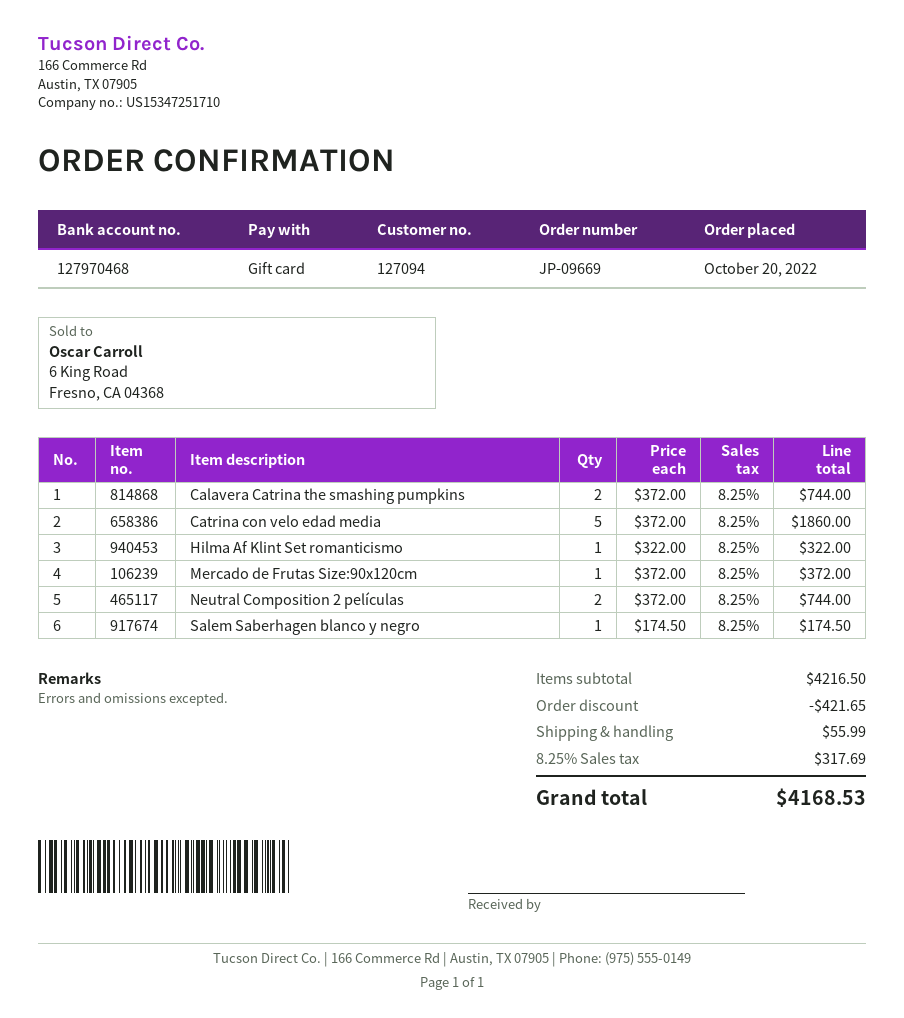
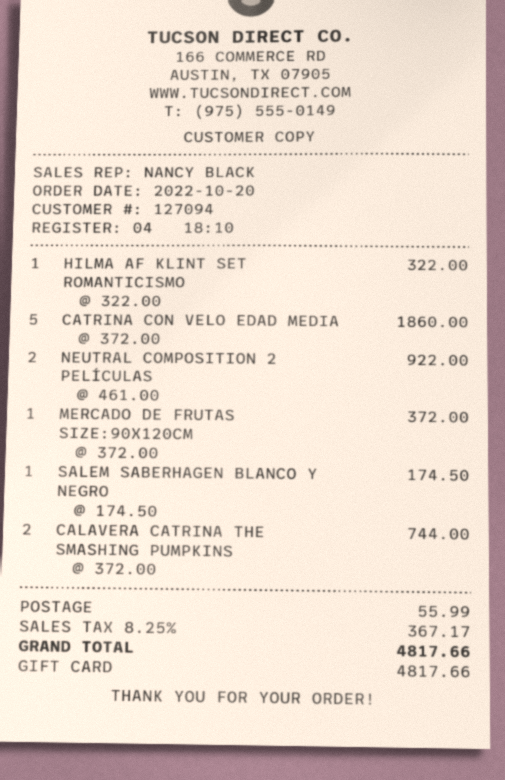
Neutral Composition 2 películas: 2 x 372.00 = 744.00 -> 2 x 461.00 = 922.00
discount: 421.65 -> none
tax: 8.25% = 317.69 -> 8.25% = 367.17
total: 4168.53 -> 4817.66

